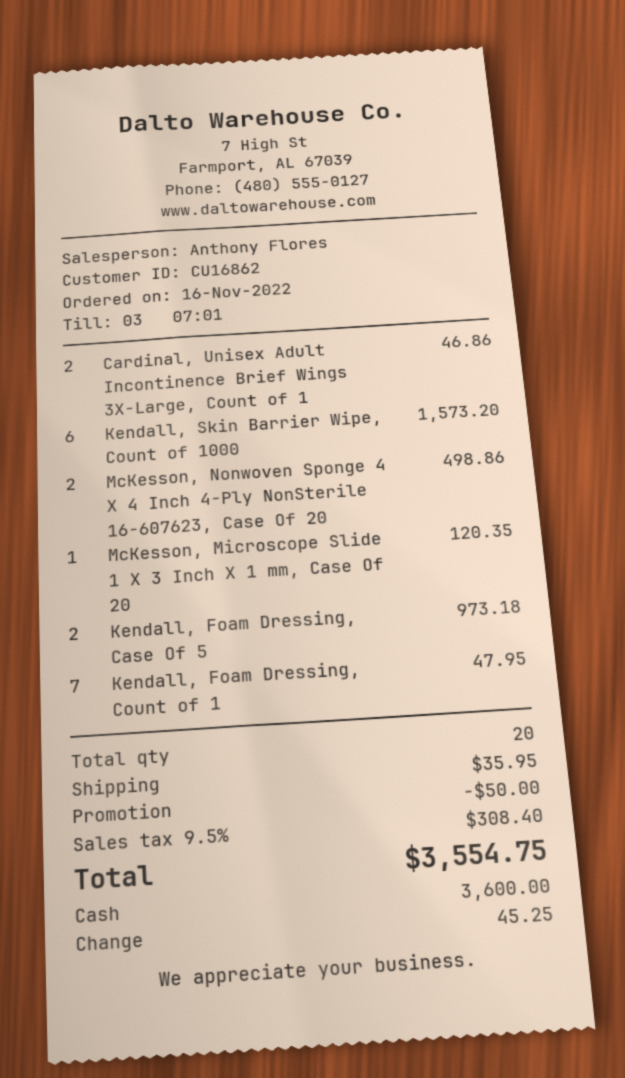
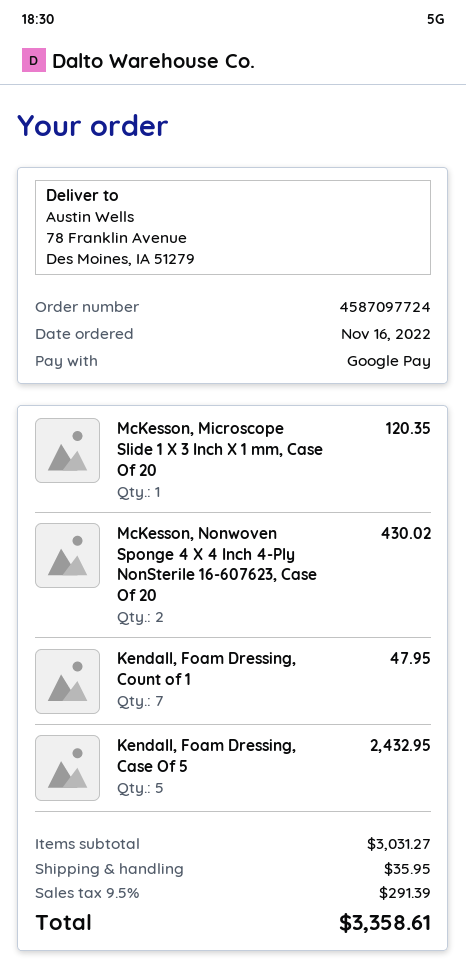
payment method: cash -> Google Pay
Cardinal, Unisex Adult Incontinence Brief Wings 3X-Large, Count of 1: 2 for 46.86 -> none
Kendall, Skin Barrier Wipe, Count of 1000: 6 for 1573.20 -> none
McKesson, Nonwoven Sponge 4 X 4 Inch 4-Ply NonSterile 16-607623, Case Of 20: 2 for 498.86 -> 2 for 430.02
Kendall, Foam Dressing, Case Of 5: 2 for 973.18 -> 5 for 2432.95
discount: 50.00 -> none
tax: 9.5% = 308.40 -> 9.5% = 291.39
total: 3554.75 -> 3358.61

